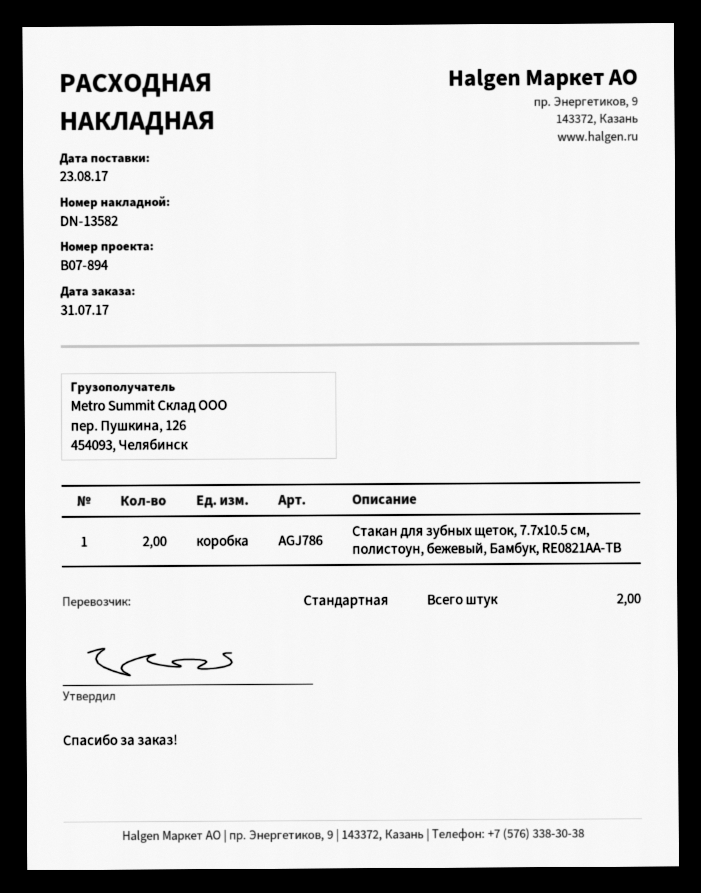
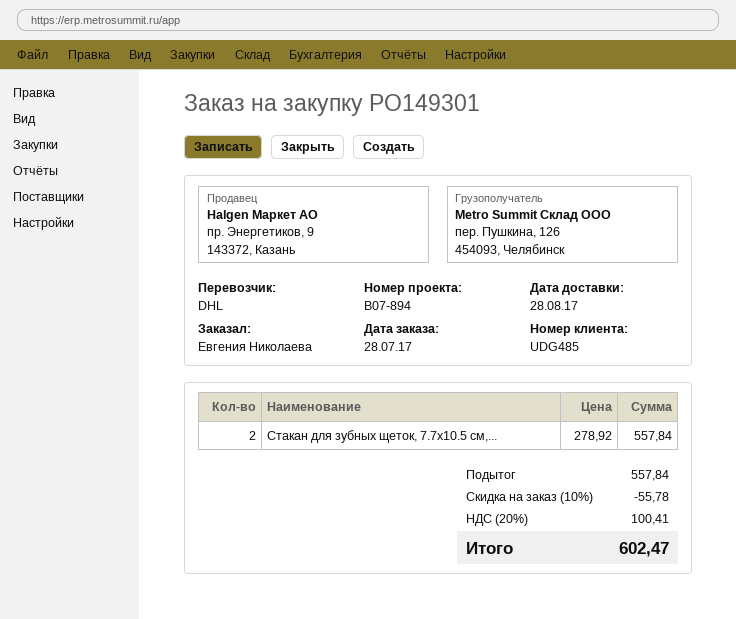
order date: 2017-07-31 -> 2017-07-28
delivery date: 2017-08-23 -> 2017-08-28
shipping method: standard -> DHL

